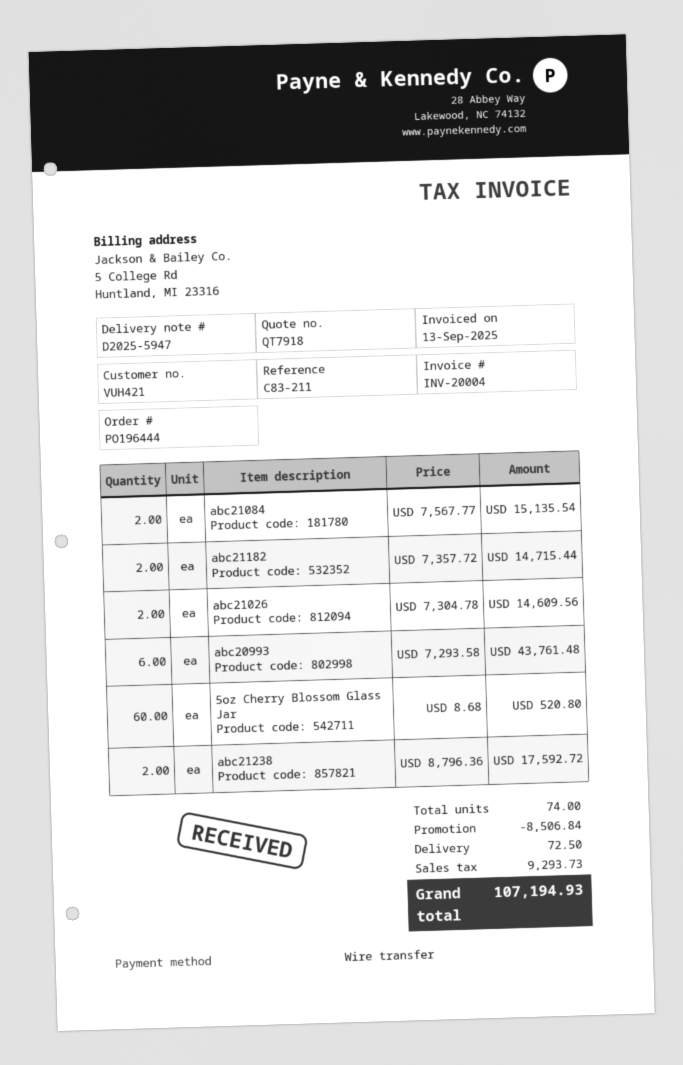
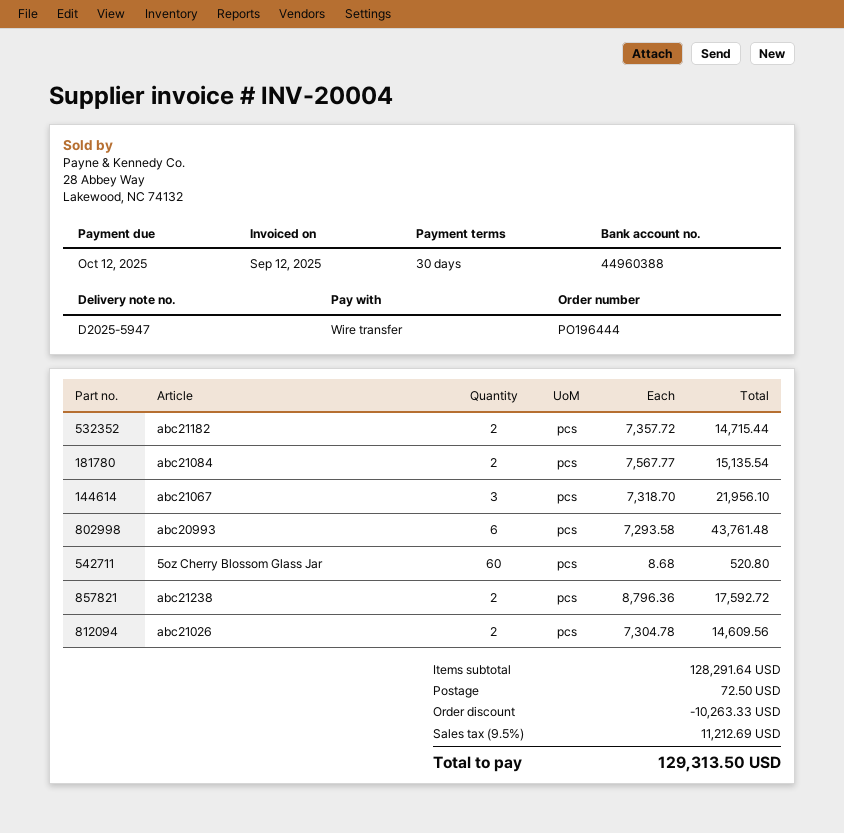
invoice date: 2025-09-13 -> 2025-09-12
abc21067: none -> 3 x 7318.70 = 21956.10
discount: 8506.84 -> 10263.33
tax: 9293.73 -> 11212.69
total: 107194.93 -> 129313.50

